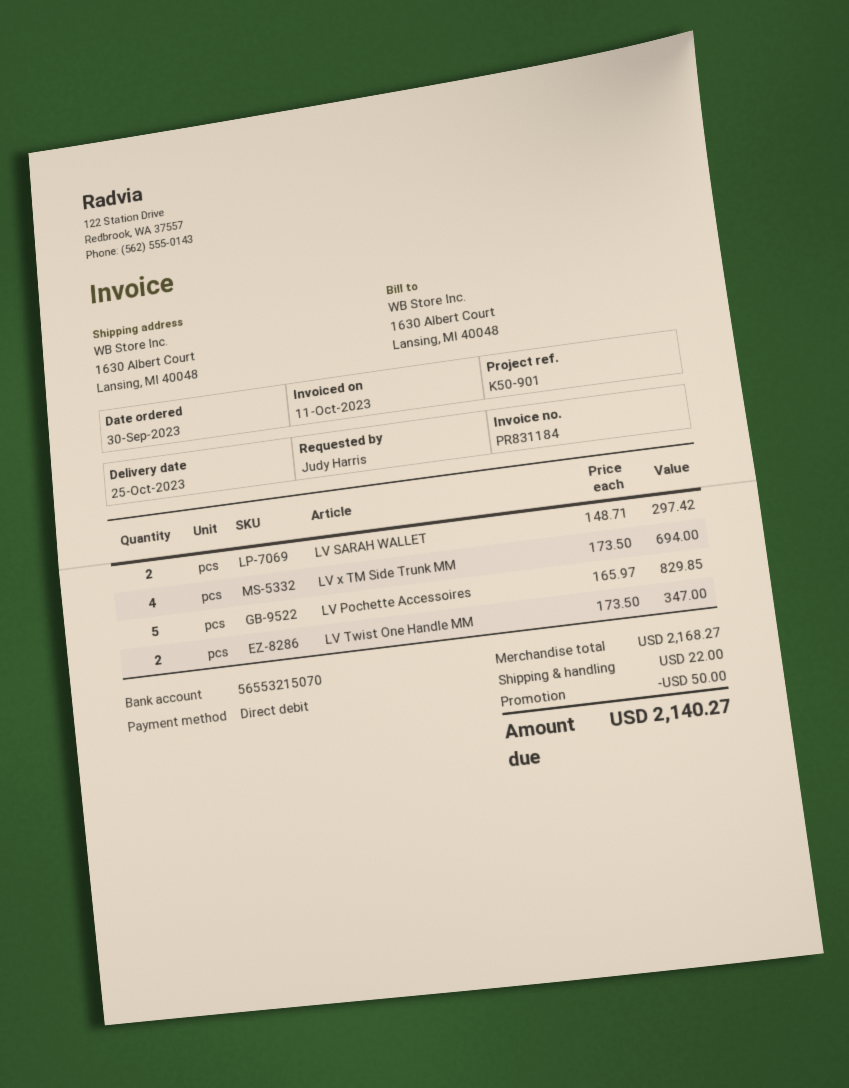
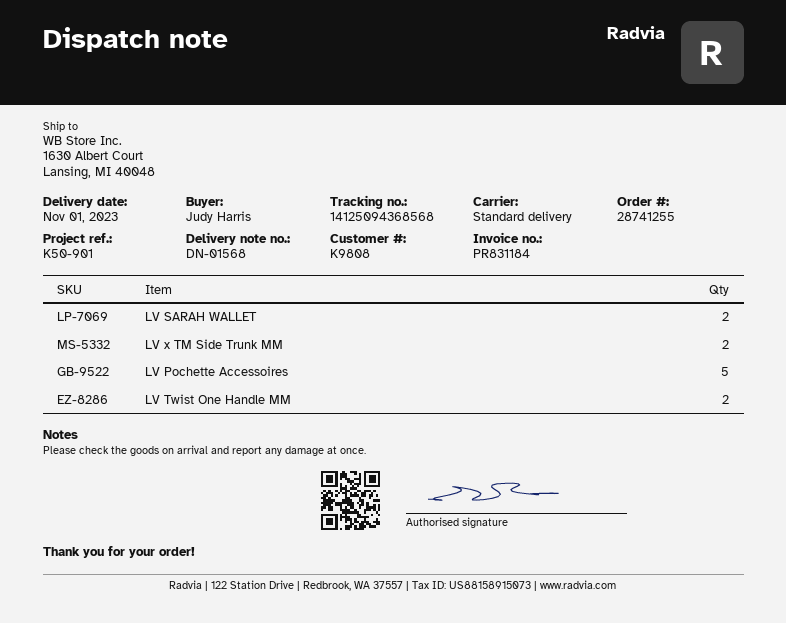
delivery date: 2023-10-25 -> 2023-11-01
LV x TM Side Trunk MM: 4 -> 2

